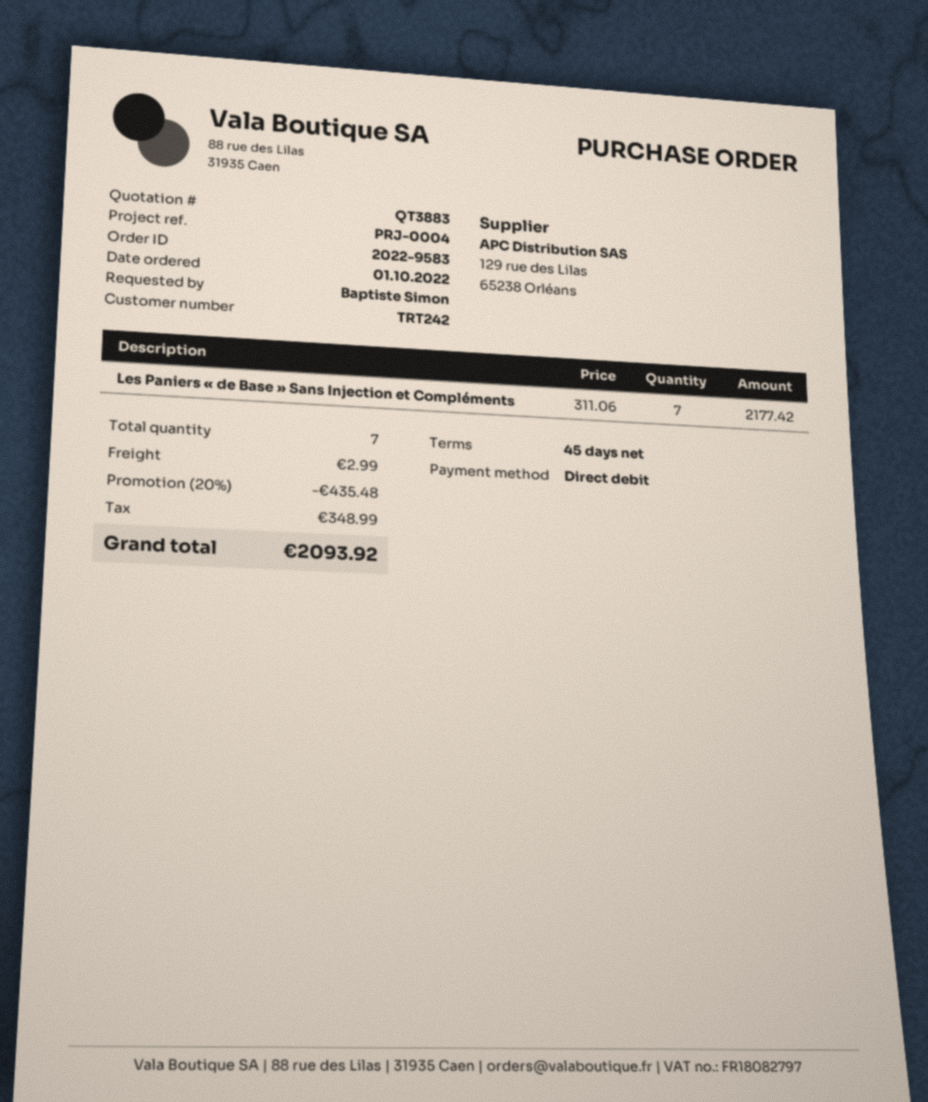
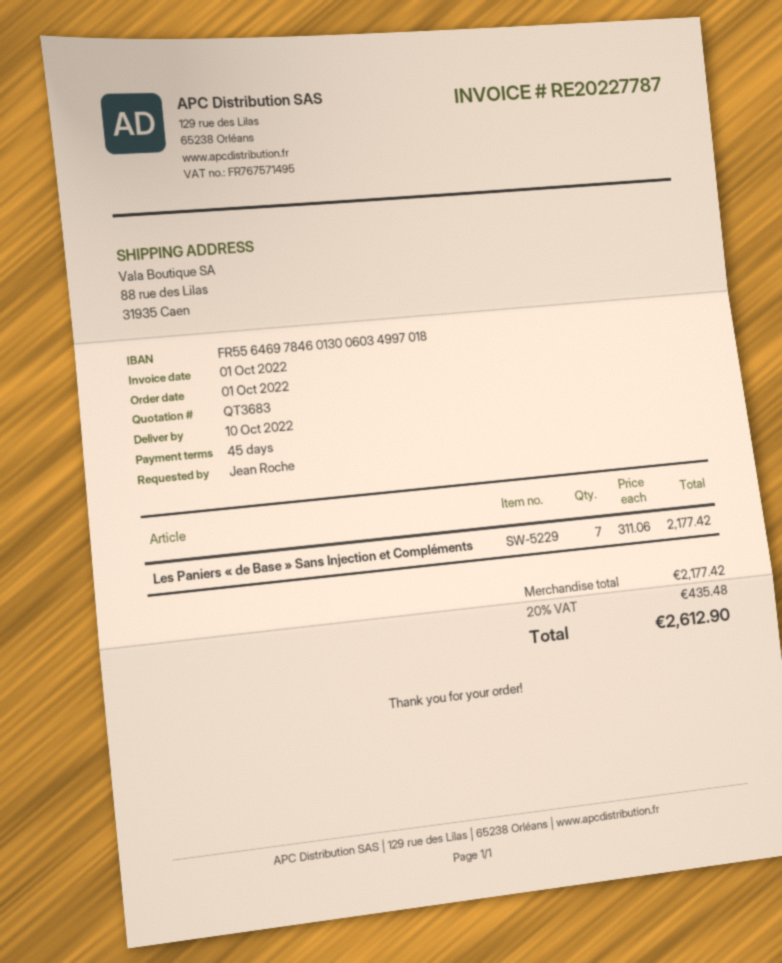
quote number: QT3883 -> QT3683
ordered by: Baptiste Simon -> Jean Roche
discount: 20% = 435.48 -> none
shipping: 2.99 -> none
tax: 348.99 -> 435.48
total: 2093.92 -> 2612.90

